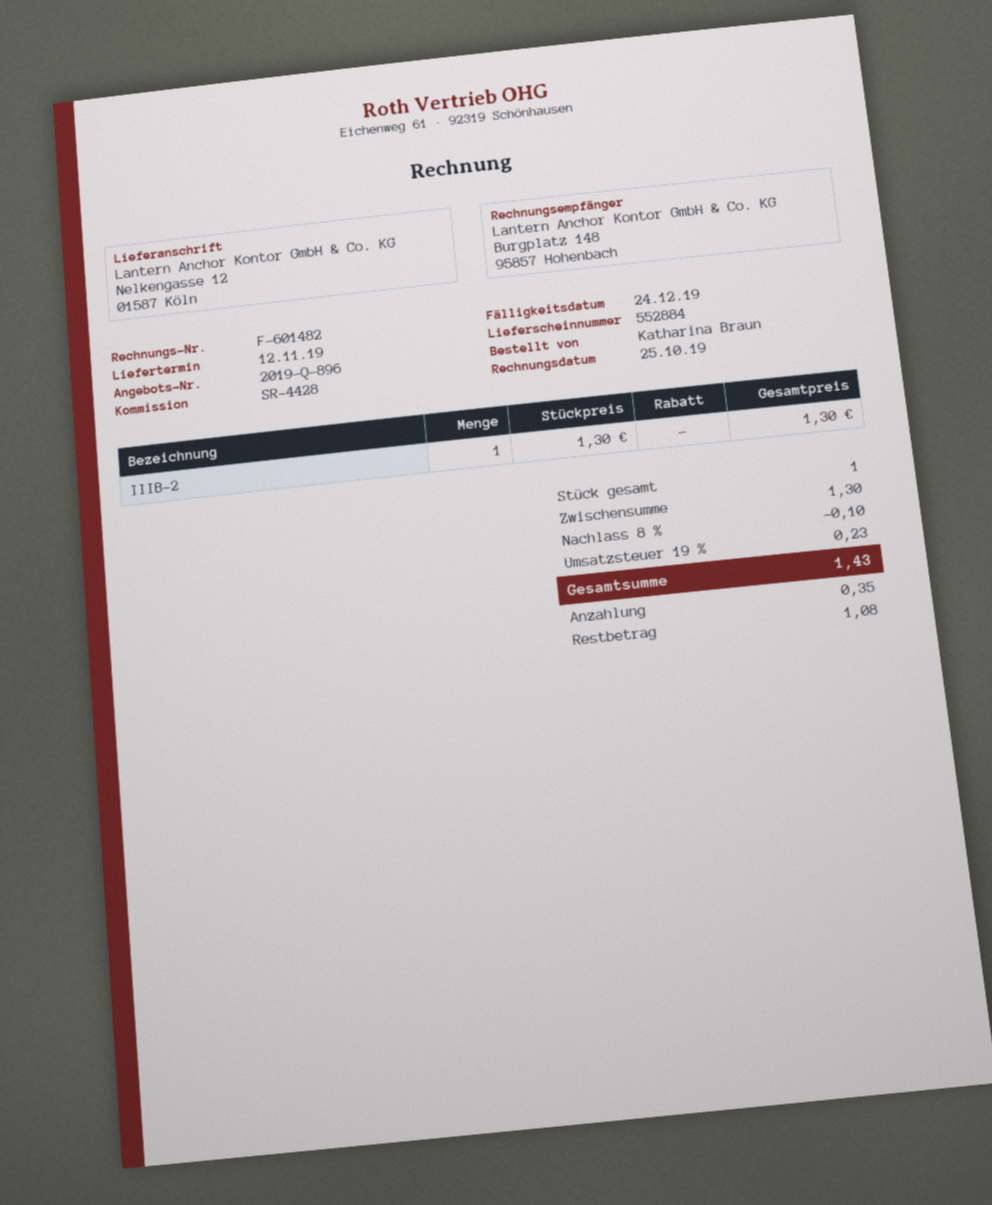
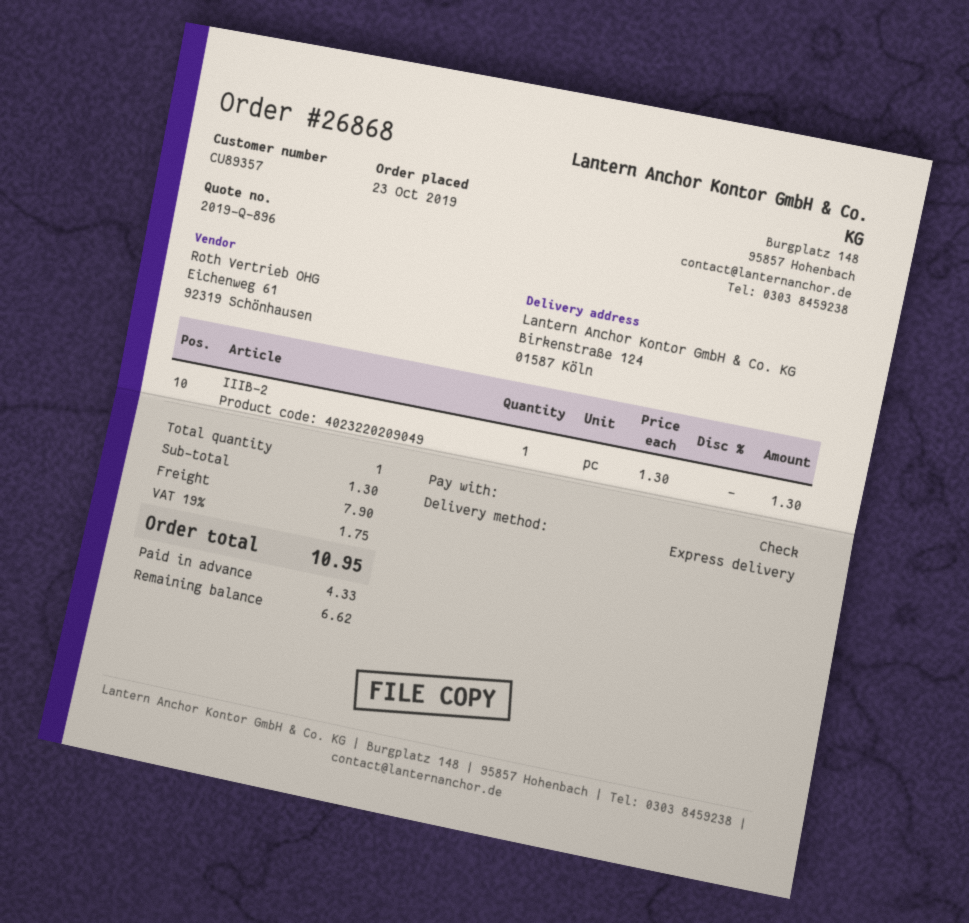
ship to: Nelkengasse 12, 01587 Köln -> Birkenstraße 124, 01587 Köln
discount: 8% = 0.10 -> none
shipping: none -> 7.90
tax: 19% = 0.23 -> 19% = 1.75
total: 1.43 -> 10.95
deposit: 0.35 -> 4.33
balance: 1.08 -> 6.62

